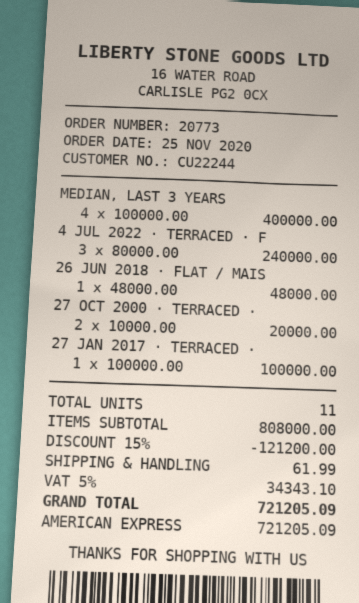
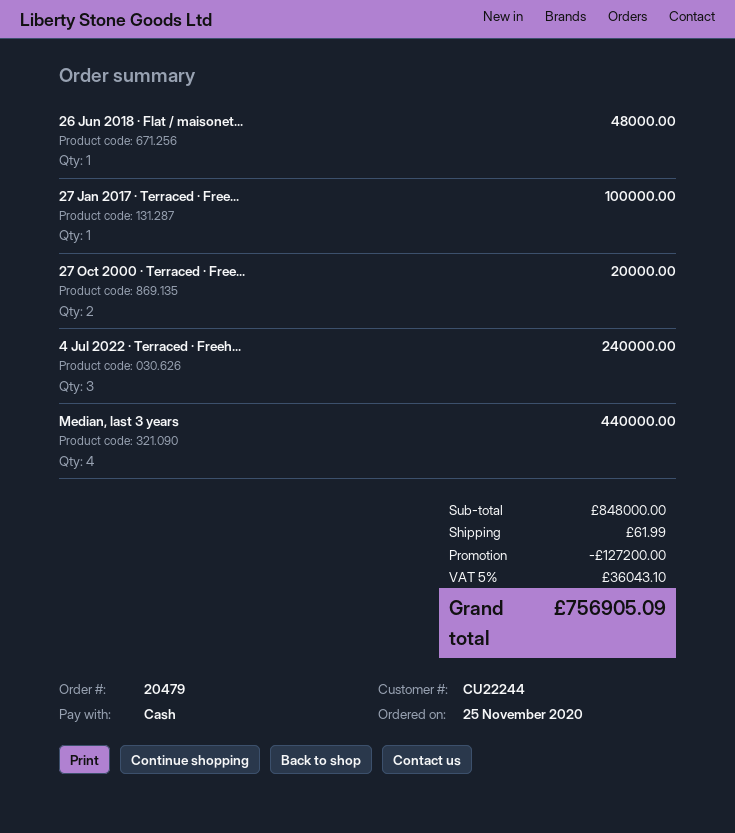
order number: 20773 -> 20479
payment method: American Express -> cash
MEDIAN, LAST 3 YEARS: 4 for 400000.00 -> 4 for 440000.00
subtotal: 808000.00 -> 848000.00
discount: 121200.00 -> 127200.00
tax: 5% = 34343.10 -> 5% = 36043.10
total: 721205.09 -> 756905.09

